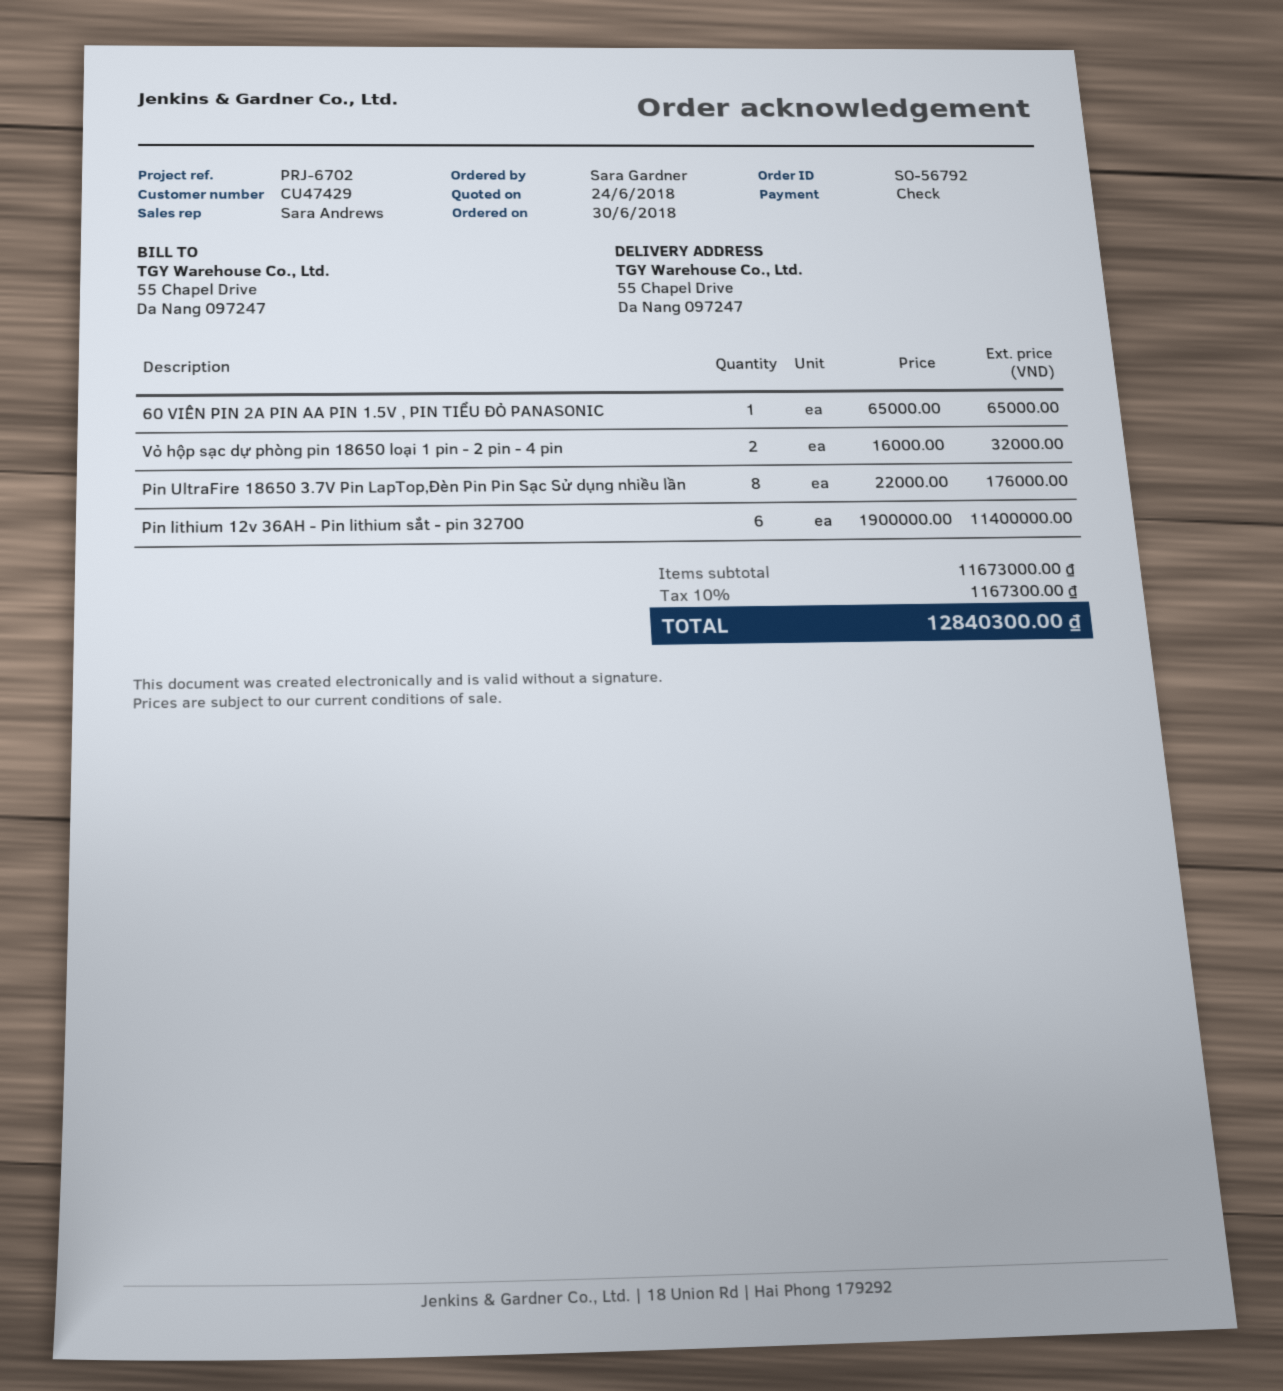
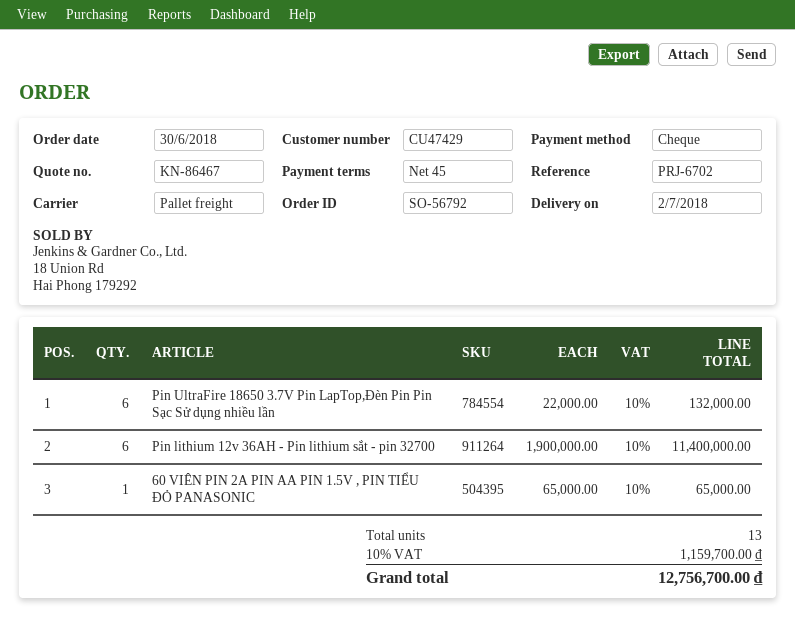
Vỏ hộp sạc dự phòng pin 18650 loại 1 pin - 2 pin - 4 pin: 2 x 16000.00 = 32000.00 -> none
Pin UltraFire 18650 3.7V Pin LapTop,Đèn Pin Pin Sạc Sử dụng nhiều lần: 8 x 22000.00 = 176000.00 -> 6 x 22000.00 = 132000.00
tax: 10% = 1167300.00 -> 10% = 1159700.00
total: 12840300.00 -> 12756700.00

